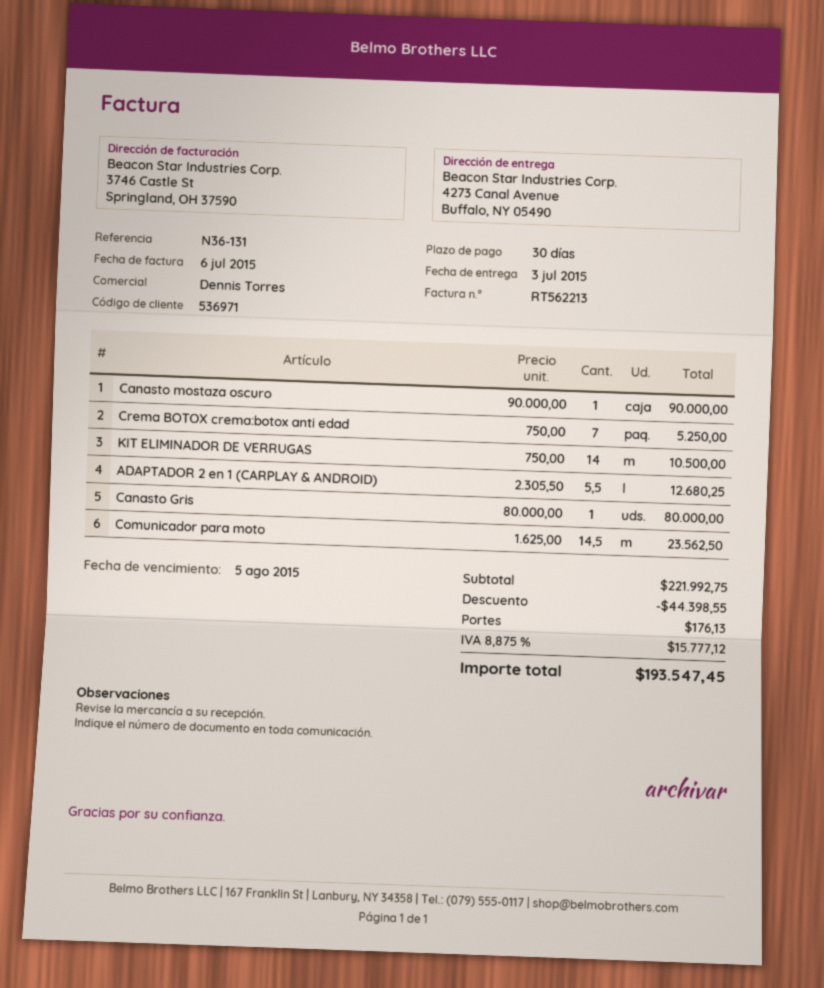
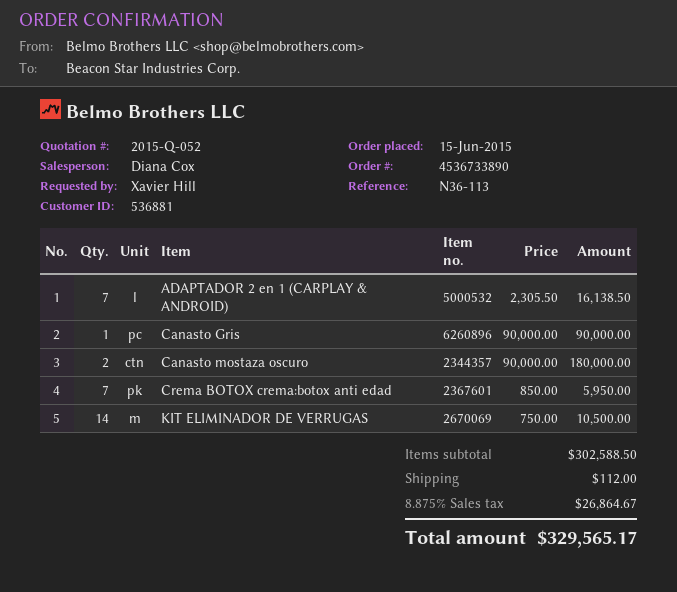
customer number: 536971 -> 536881
reference: N36-131 -> N36-113
sales rep: Dennis Torres -> Diana Cox
Canasto mostaza oscuro: 1 x 90000.00 = 90000.00 -> 2 x 90000.00 = 180000.00
Crema BOTOX crema:botox anti edad: 7 x 750.00 = 5250.00 -> 7 x 850.00 = 5950.00
ADAPTADOR 2 en 1 (CARPLAY & ANDROID): 5.5 x 2305.50 = 12680.25 -> 7 x 2305.50 = 16138.50
Canasto Gris: 1 x 80000.00 = 80000.00 -> 1 x 90000.00 = 90000.00
Comunicador para moto: 14.5 x 1625.00 = 23562.50 -> none
subtotal: 221992.75 -> 302588.50
discount: 44398.55 -> none
shipping: 176.13 -> 112.00
tax: 8.875% = 15777.12 -> 8.875% = 26864.67
total: 193547.45 -> 329565.17

